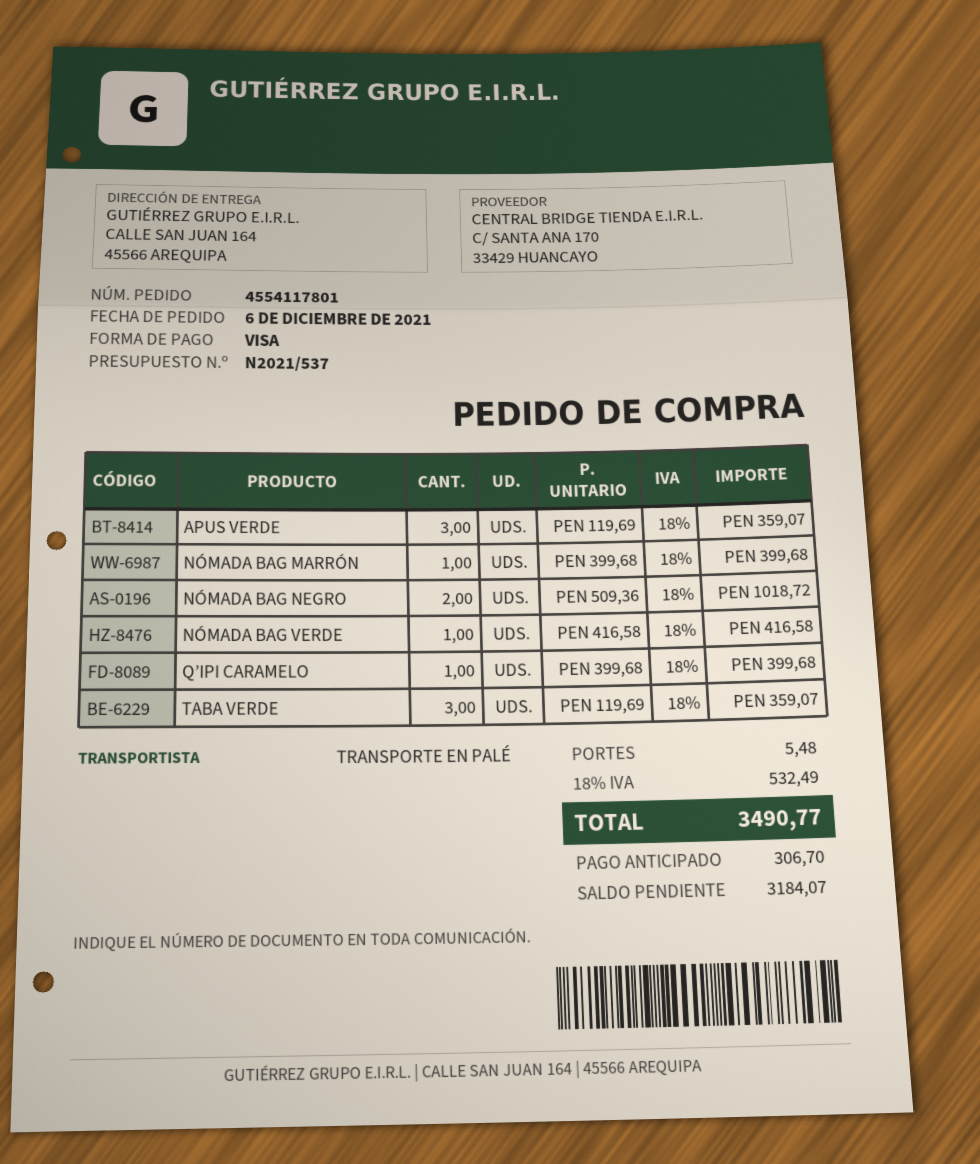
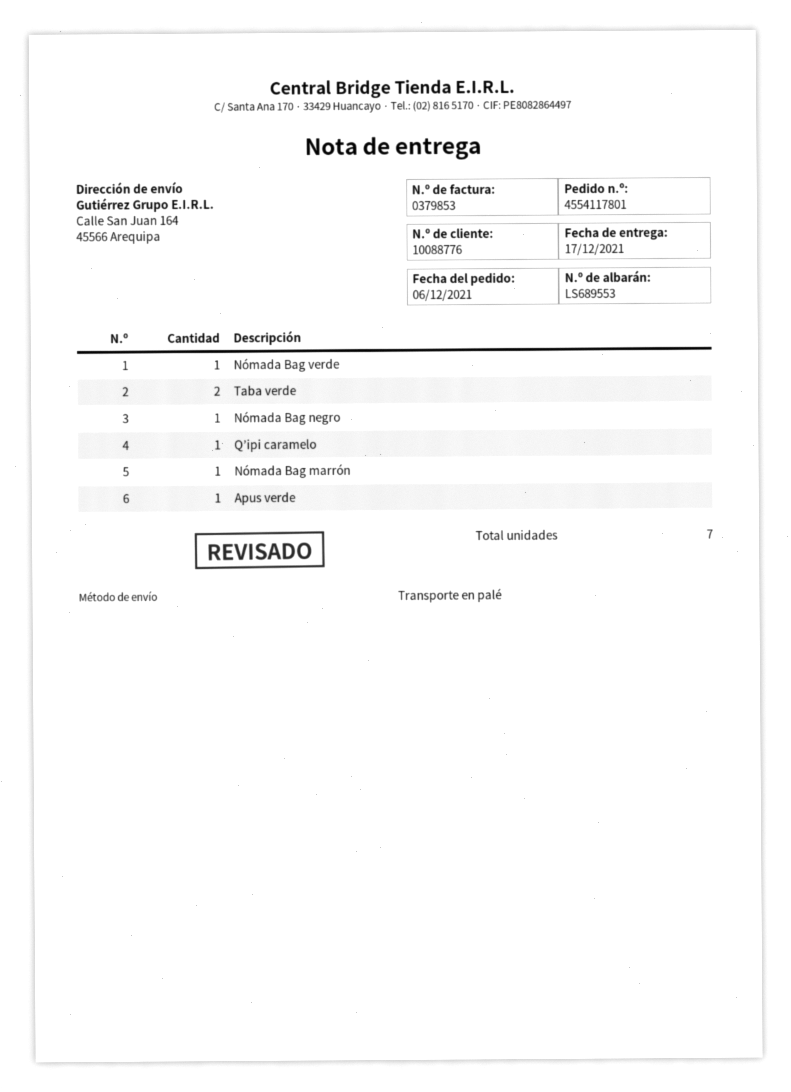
APUS VERDE: 3 -> 1
NÓMADA BAG NEGRO: 2 -> 1
TABA VERDE: 3 -> 2

